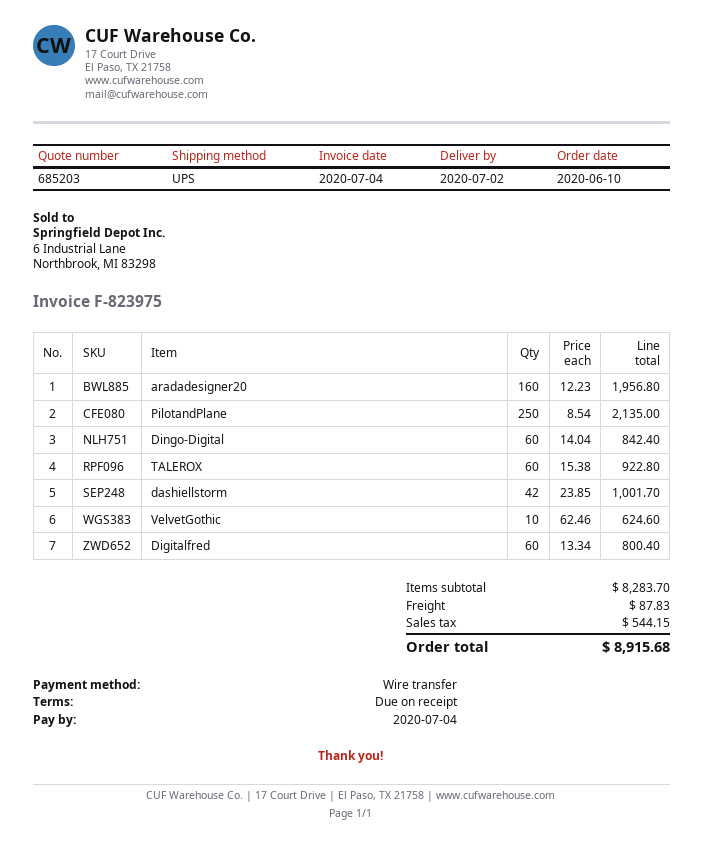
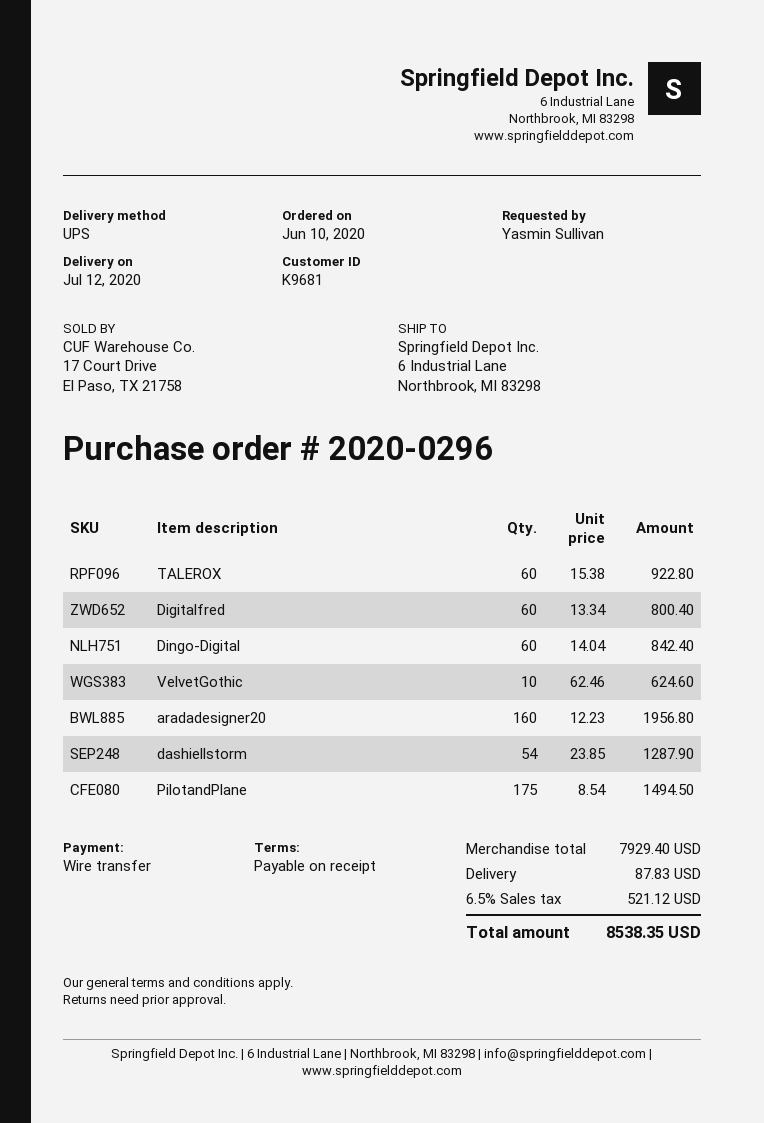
delivery date: 2020-07-02 -> 2020-07-12
PilotandPlane: 250 x 8.54 = 2135.00 -> 175 x 8.54 = 1494.50
dashiellstorm: 42 x 23.85 = 1001.70 -> 54 x 23.85 = 1287.90
subtotal: 8283.70 -> 7929.40
tax: 544.15 -> 521.12
total: 8915.68 -> 8538.35

